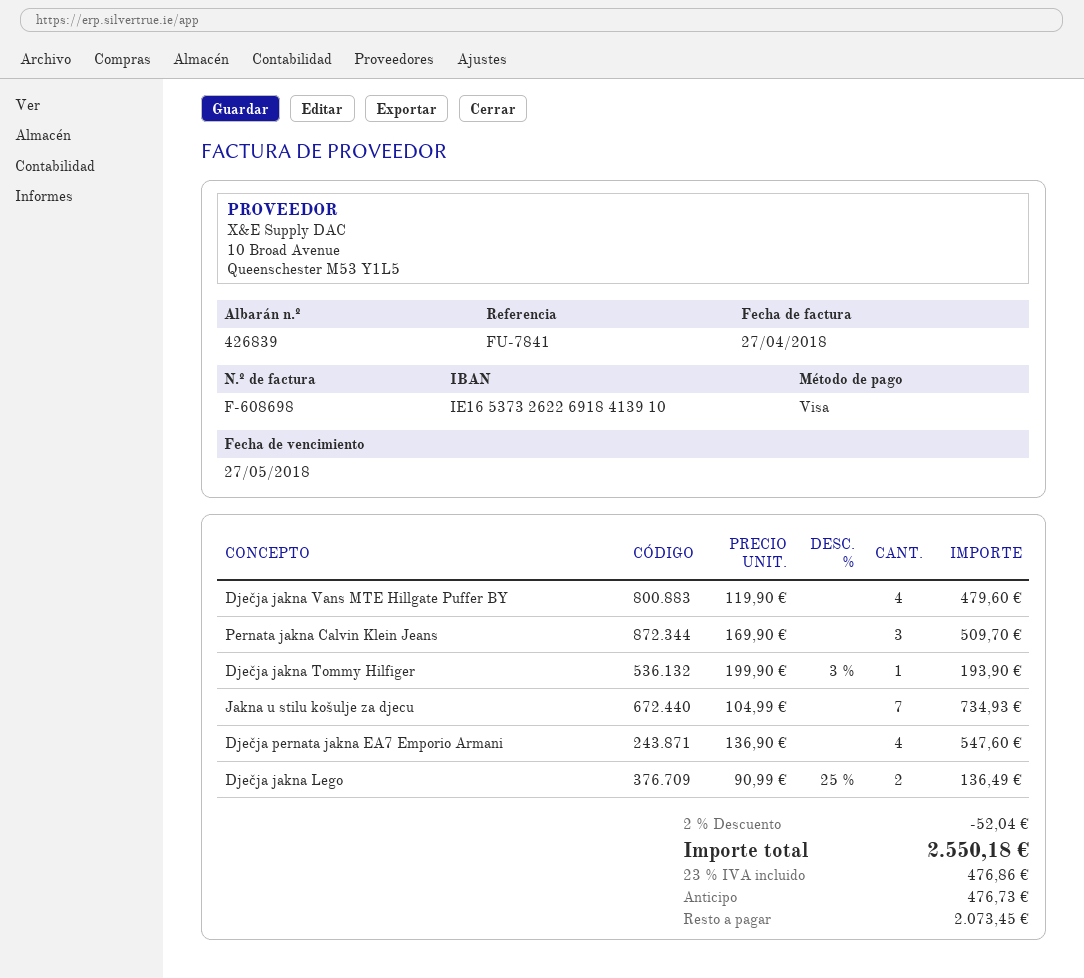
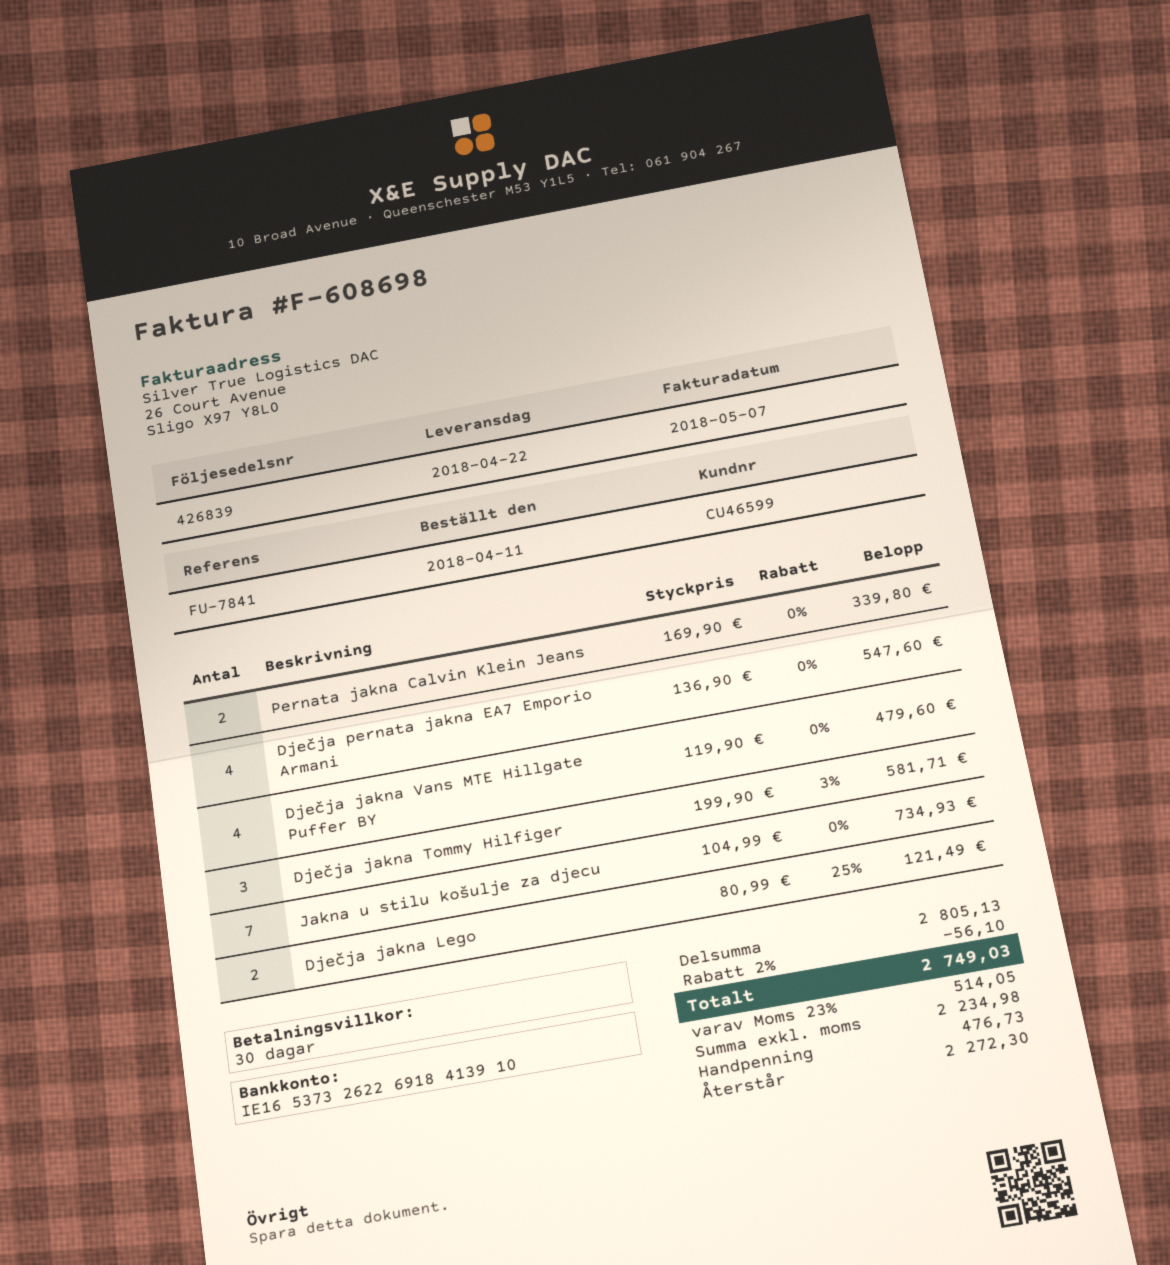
invoice date: 2018-04-27 -> 2018-05-07
Pernata jakna Calvin Klein Jeans: 3 x 169.90 = 509.70 -> 2 x 169.90 = 339.80
Dječja jakna Tommy Hilfiger: 1 x 199.90 - 3% = 193.90 -> 3 x 199.90 - 3% = 581.71
Dječja jakna Lego: 2 x 90.99 - 25% = 136.49 -> 2 x 80.99 - 25% = 121.49
discount: 2% = 52.04 -> 2% = 56.10
tax: 23% = 476.86 -> 23% = 514.05
total: 2550.18 -> 2749.03
balance: 2073.45 -> 2272.30

